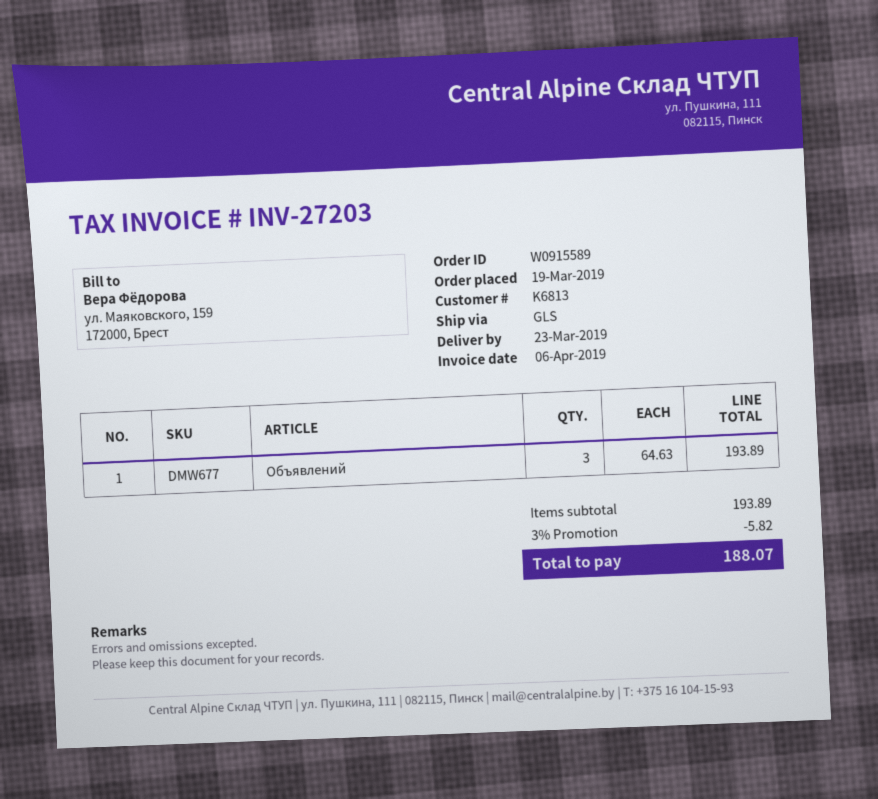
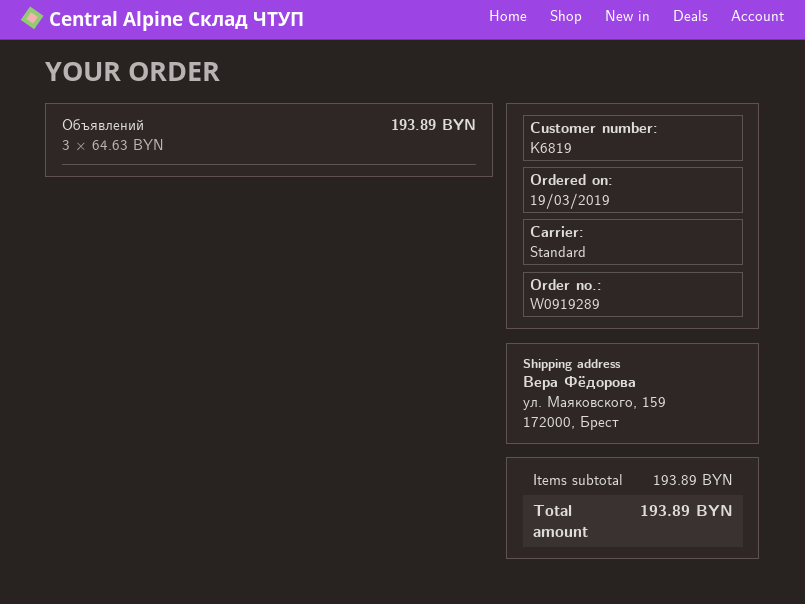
order number: W0915589 -> W0919289
customer number: K6813 -> K6819
shipping method: GLS -> standard
discount: 3% = 5.82 -> none
total: 188.07 -> 193.89

